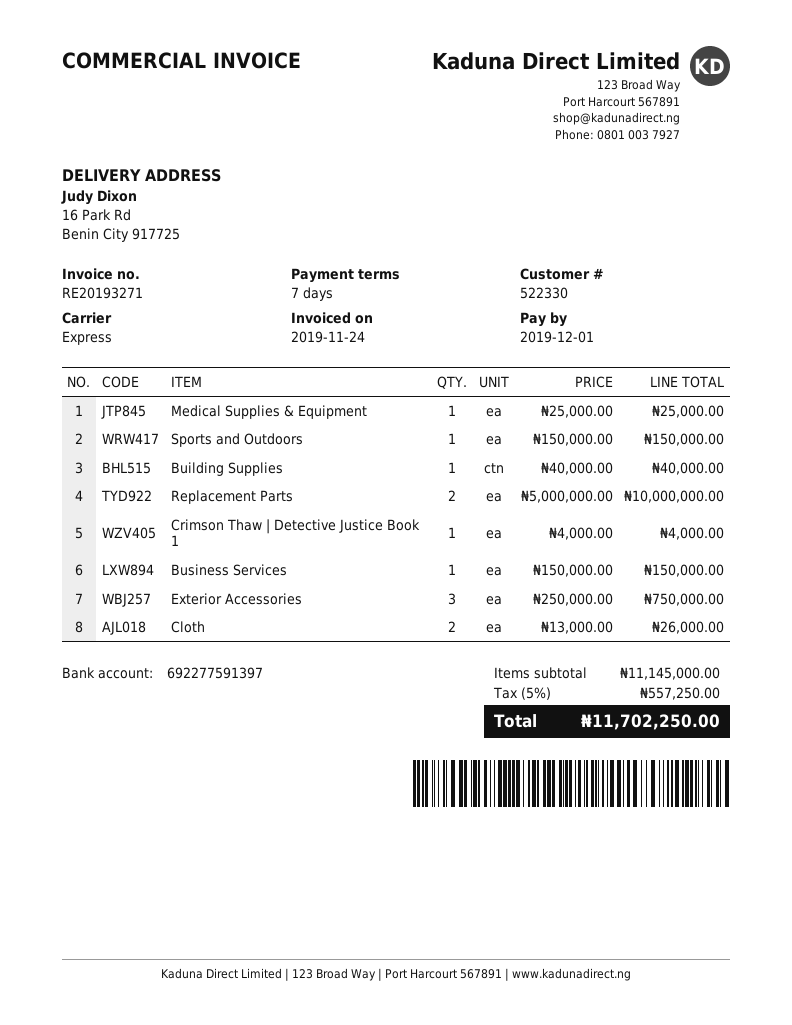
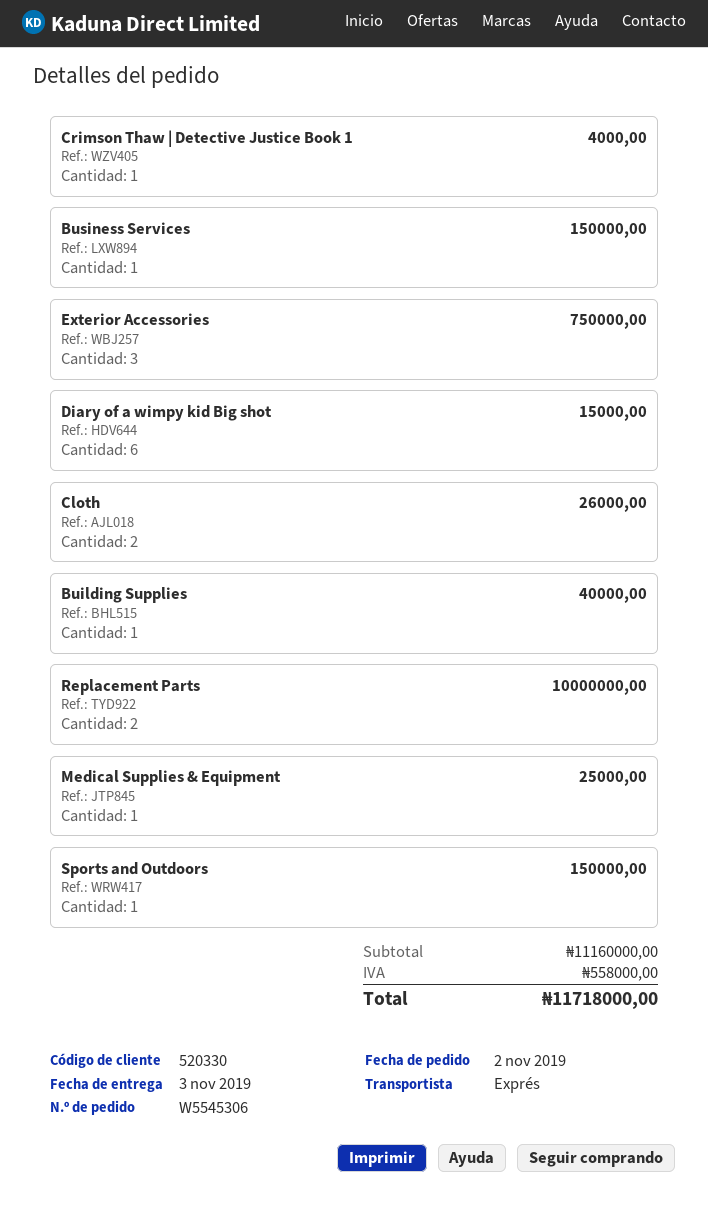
customer number: 522330 -> 520330
Diary of a wimpy kid Big shot: none -> 6 for 15000.00
subtotal: 11145000.00 -> 11160000.00
tax: 557250.00 -> 558000.00
total: 11702250.00 -> 11718000.00

